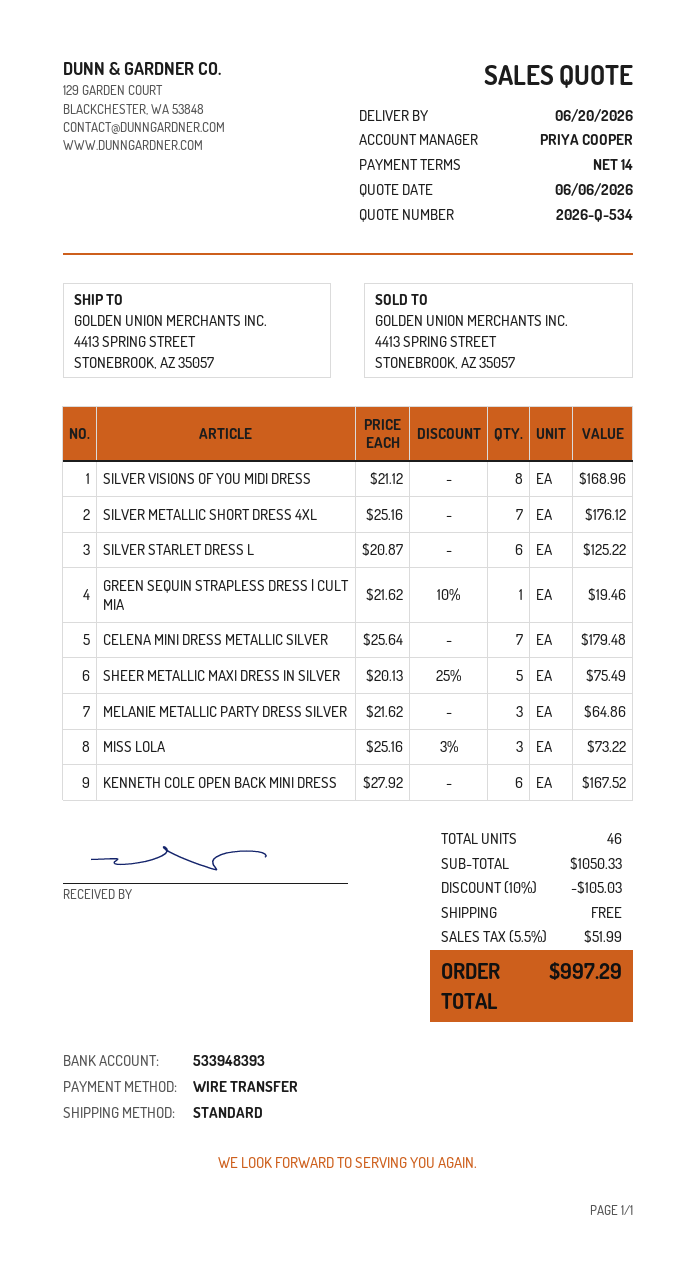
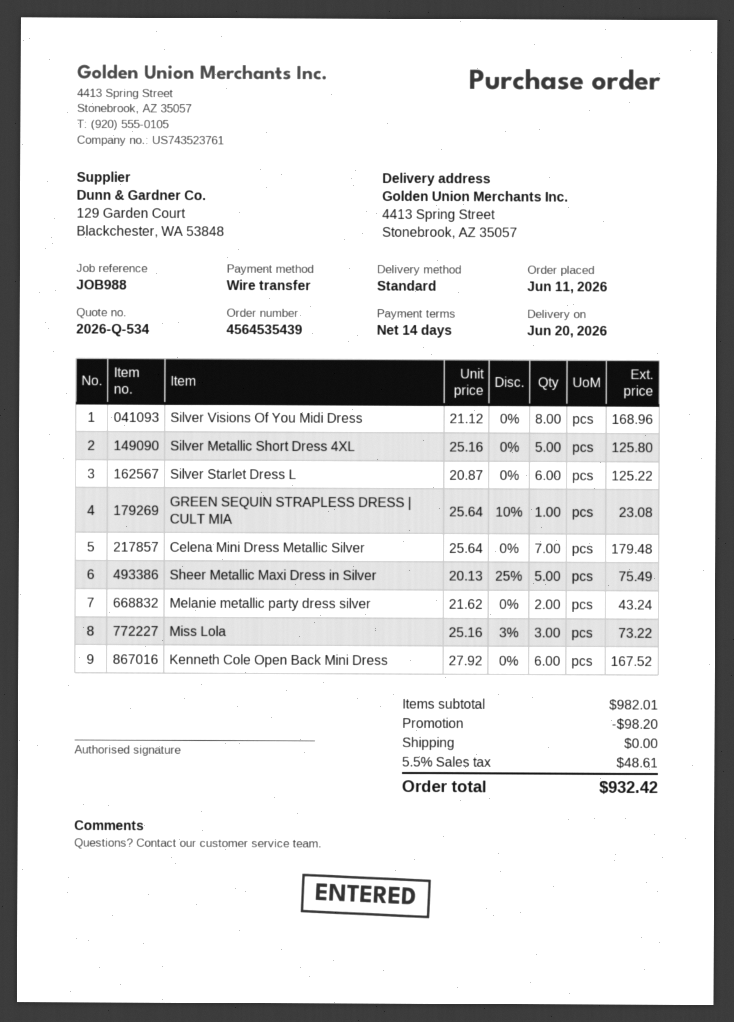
SILVER METALLIC SHORT DRESS 4XL: 7 x 25.16 = 176.12 -> 5 x 25.16 = 125.80
GREEN SEQUIN STRAPLESS DRESS | CULT MIA: 1 x 21.62 - 10% = 19.46 -> 1 x 25.64 - 10% = 23.08
MELANIE METALLIC PARTY DRESS SILVER: 3 x 21.62 = 64.86 -> 2 x 21.62 = 43.24
subtotal: 1050.33 -> 982.01
discount: 105.03 -> 98.20
tax: 5.5% = 51.99 -> 5.5% = 48.61
total: 997.29 -> 932.42

